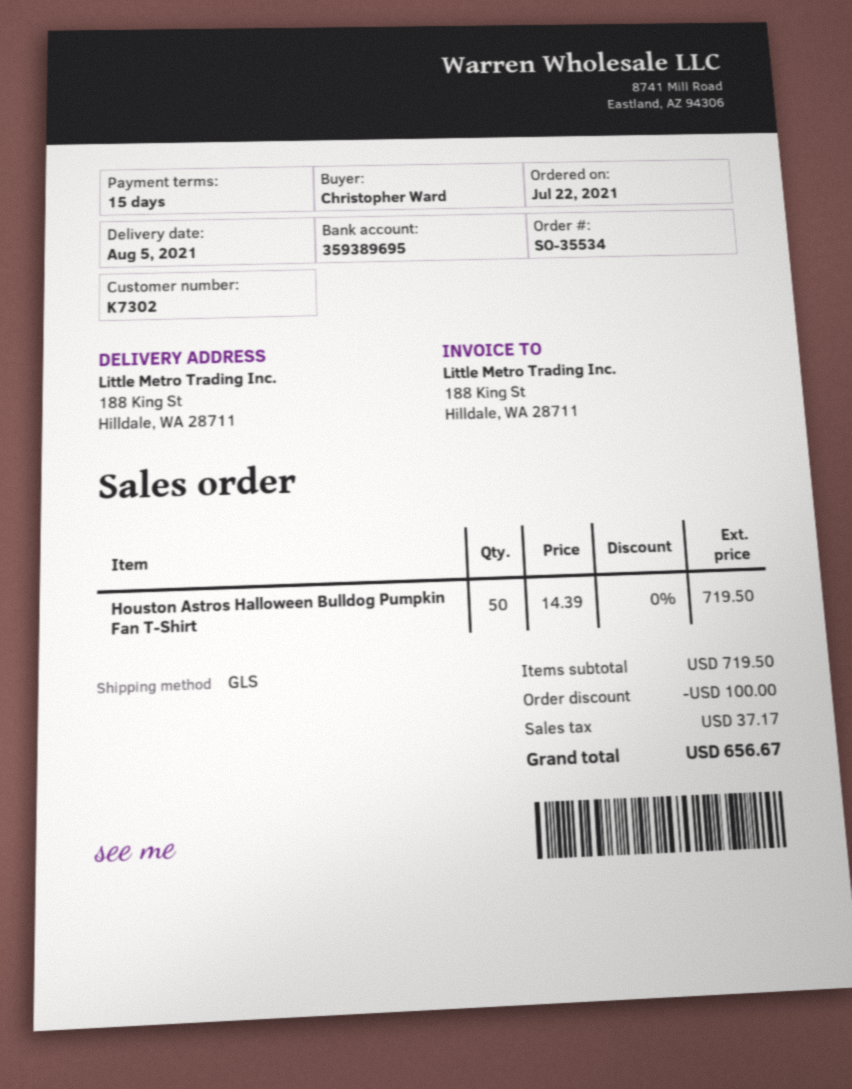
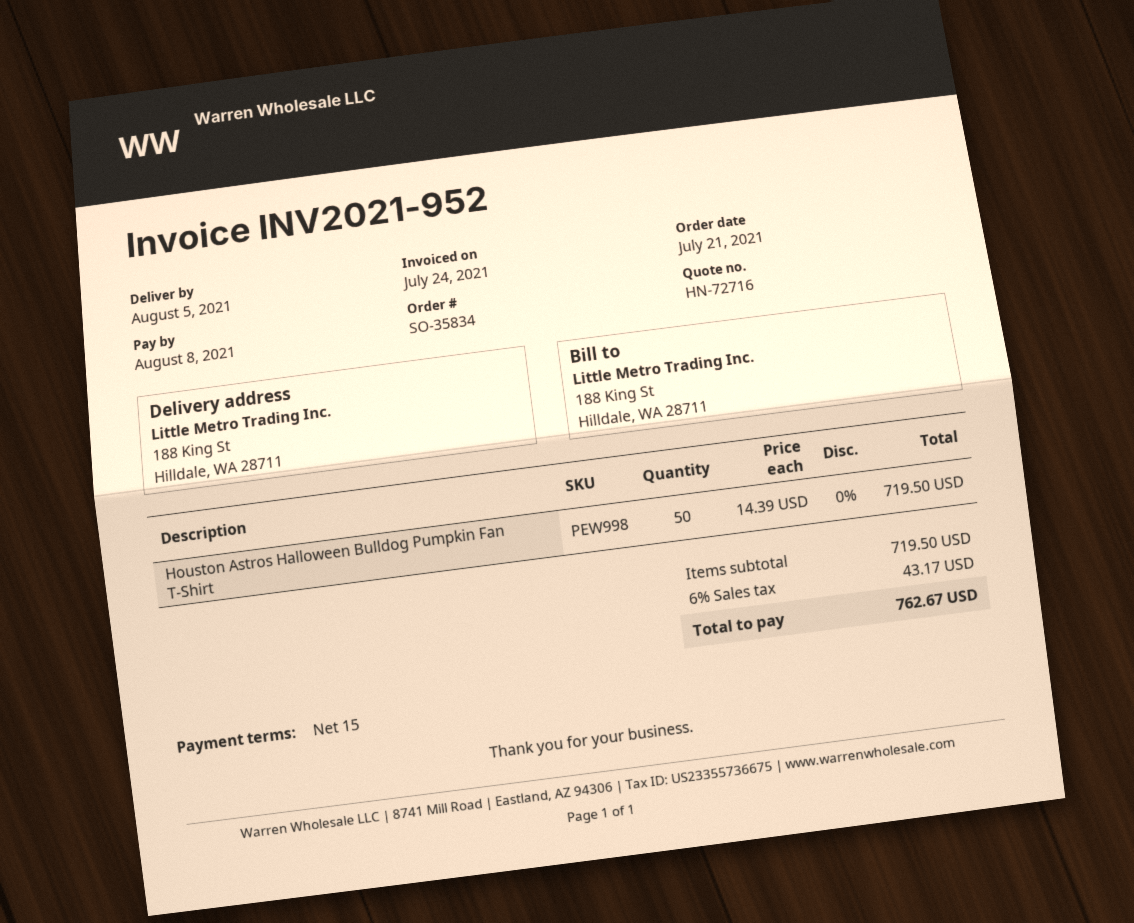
order number: SO-35534 -> SO-35834
order date: 2021-07-22 -> 2021-07-21
discount: 100.00 -> none
tax: 37.17 -> 43.17
total: 656.67 -> 762.67

